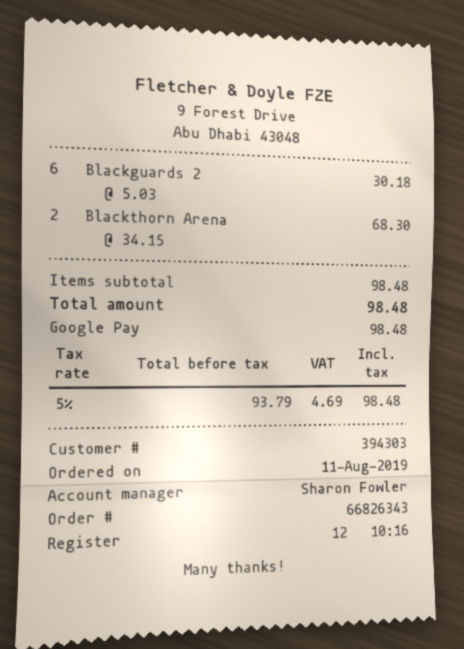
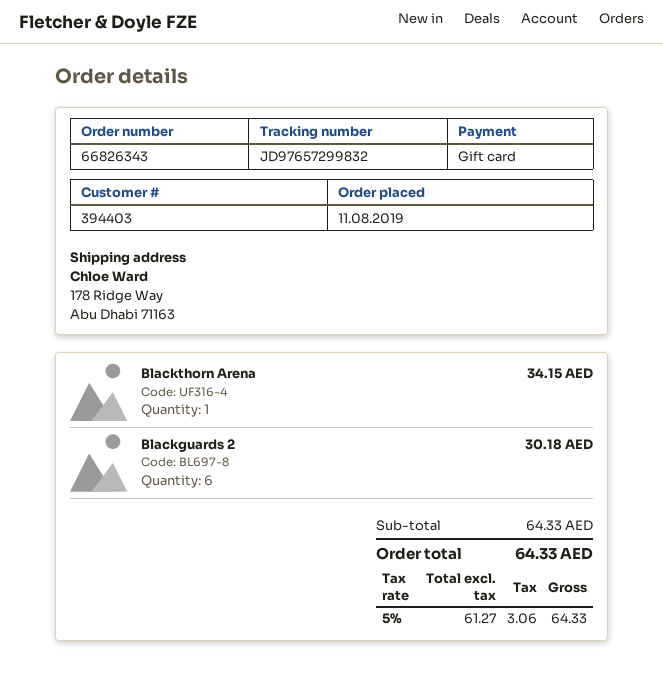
customer number: 394303 -> 394403
payment method: Google Pay -> gift card
Blackthorn Arena: 2 for 68.30 -> 1 for 34.15
subtotal: 98.48 -> 64.33
net: 93.79 -> 61.27
tax: 5% = 4.69 -> 5% = 3.06
total: 98.48 -> 64.33

